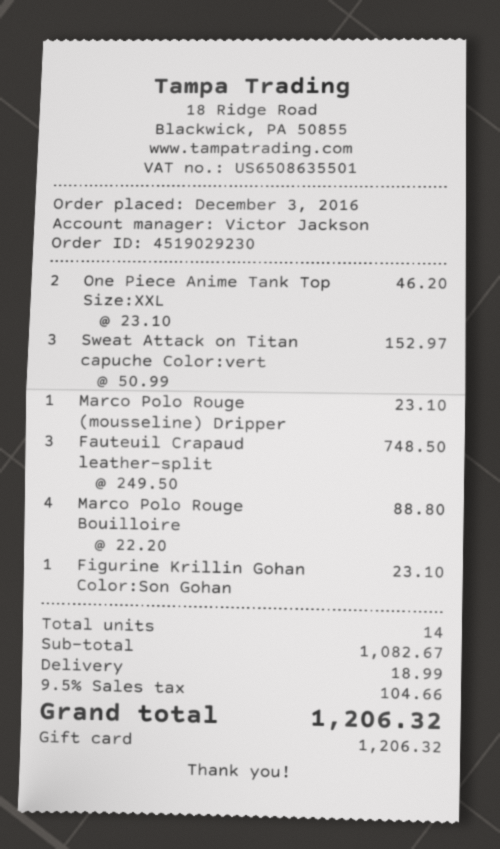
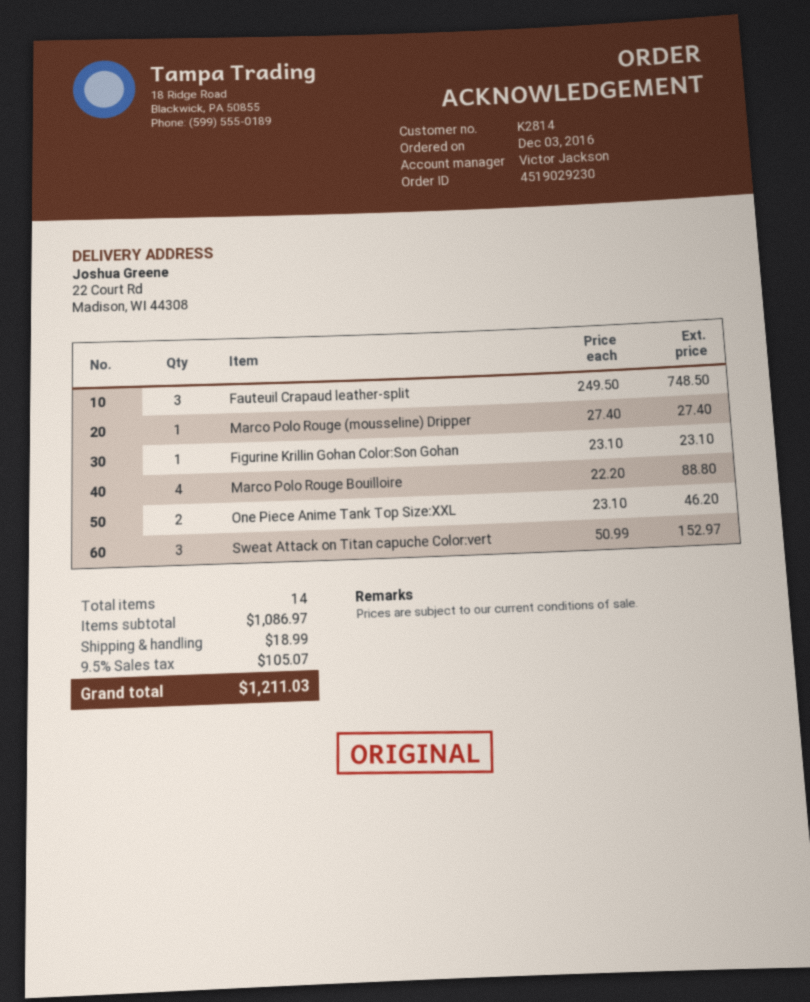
Marco Polo Rouge (mousseline) Dripper: 1 x 23.10 = 23.10 -> 1 x 27.40 = 27.40
subtotal: 1082.67 -> 1086.97
tax: 9.5% = 104.66 -> 9.5% = 105.07
total: 1206.32 -> 1211.03

